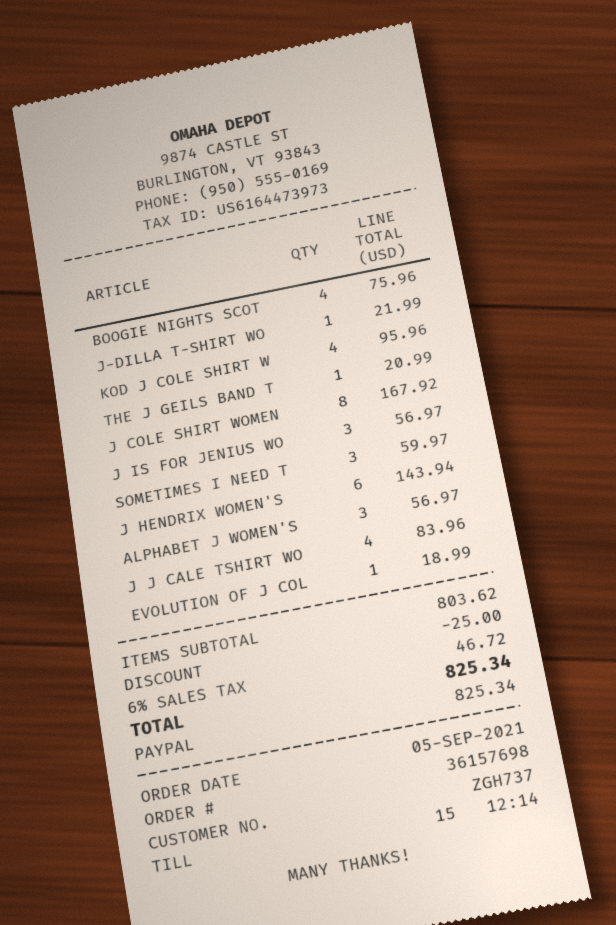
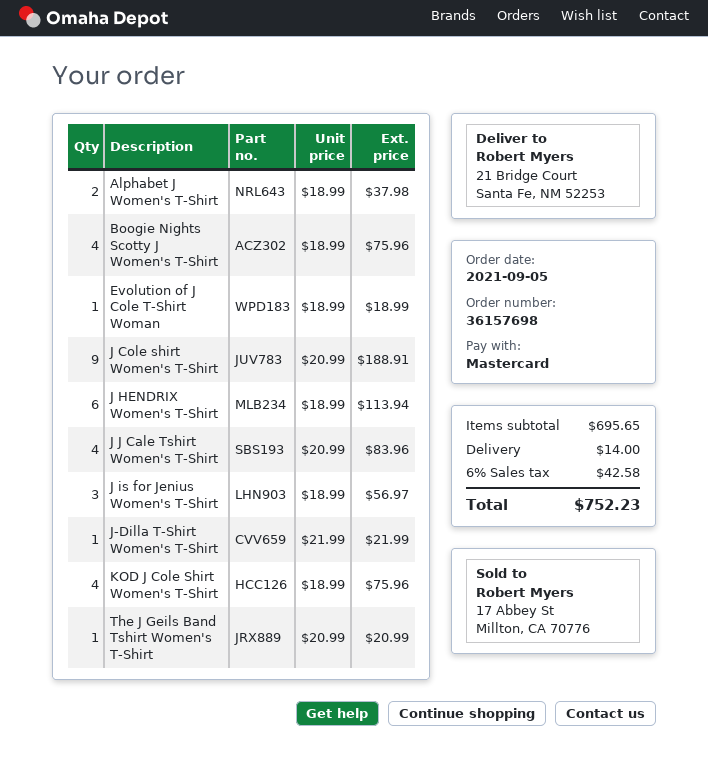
payment method: PayPal -> Mastercard
KOD J COLE SHIRT W: 4 for 95.96 -> 4 for 75.96
J COLE SHIRT WOMEN: 8 for 167.92 -> 9 for 188.91
SOMETIMES I NEED T: 3 for 59.97 -> none
J HENDRIX WOMEN'S: 6 for 143.94 -> 6 for 113.94
ALPHABET J WOMEN'S: 3 for 56.97 -> 2 for 37.98
subtotal: 803.62 -> 695.65
discount: 25.00 -> none
shipping: none -> 14.00
tax: 6% = 46.72 -> 6% = 42.58
total: 825.34 -> 752.23

